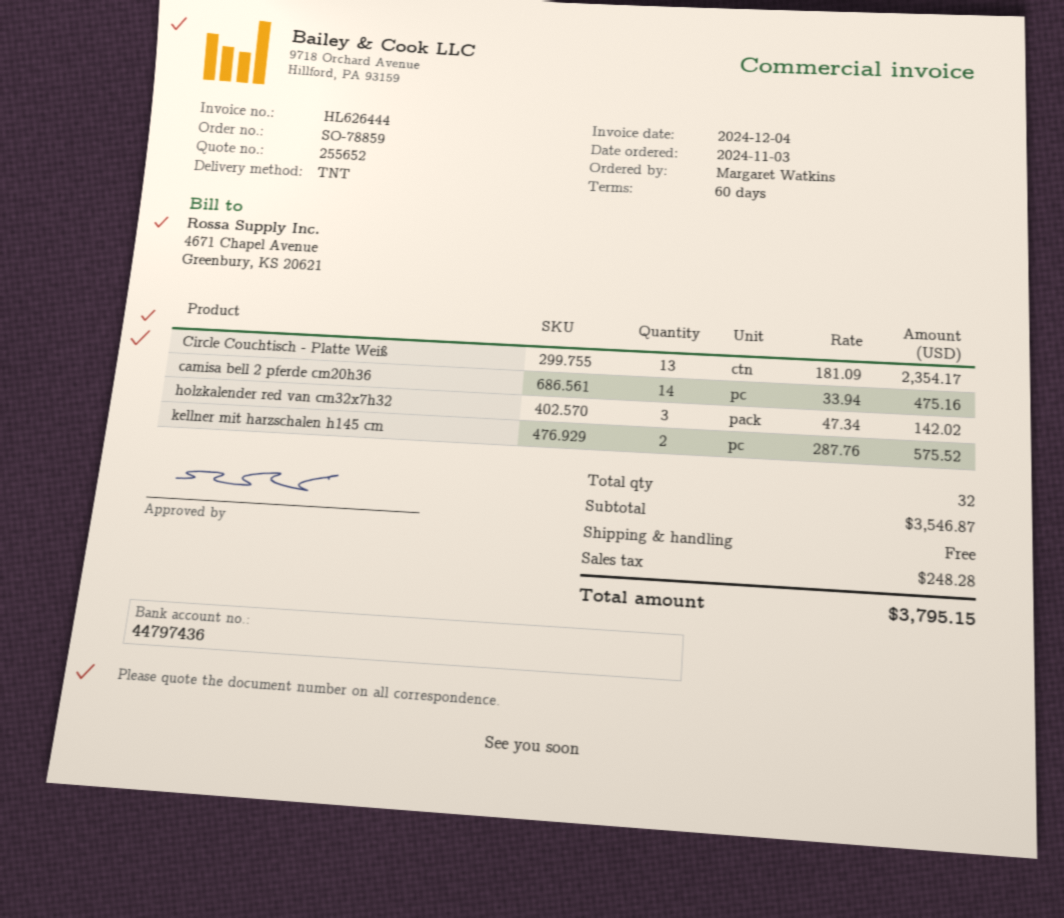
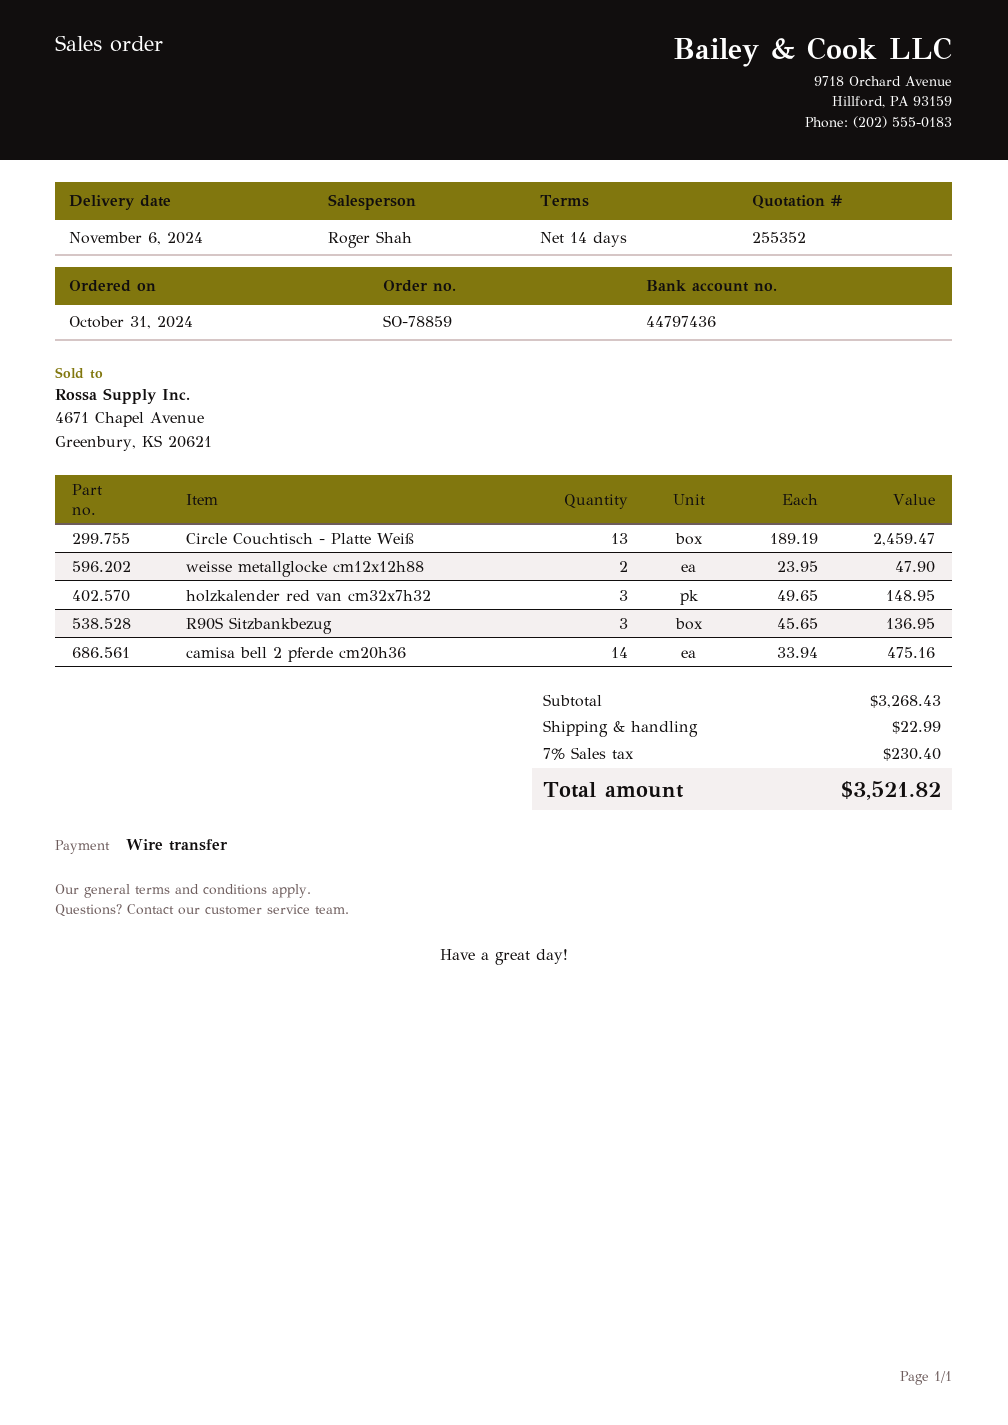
quote number: 255652 -> 255352
order date: 2024-11-03 -> 2024-10-31
payment terms: 60 days -> 14 days
Circle Couchtisch - Platte Weiß: 13 x 181.09 = 2354.17 -> 13 x 189.19 = 2459.47
holzkalender red van cm32x7h32: 3 x 47.34 = 142.02 -> 3 x 49.65 = 148.95
kellner mit harzschalen h145 cm: 2 x 287.76 = 575.52 -> none
weisse metallglocke cm12x12h88: none -> 2 x 23.95 = 47.90
R90S Sitzbankbezug: none -> 3 x 45.65 = 136.95
subtotal: 3546.87 -> 3268.43
shipping: 0.00 -> 22.99
tax: 248.28 -> 230.40
total: 3795.15 -> 3521.82

